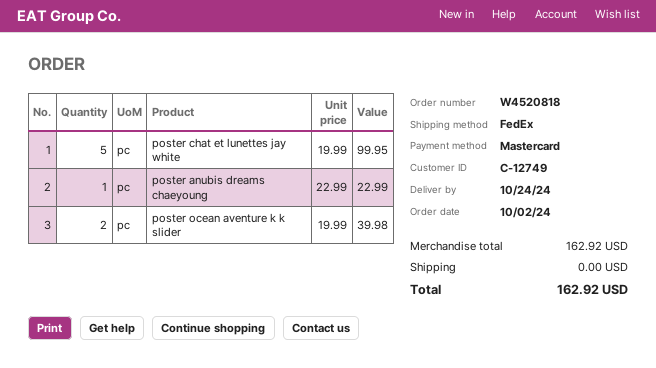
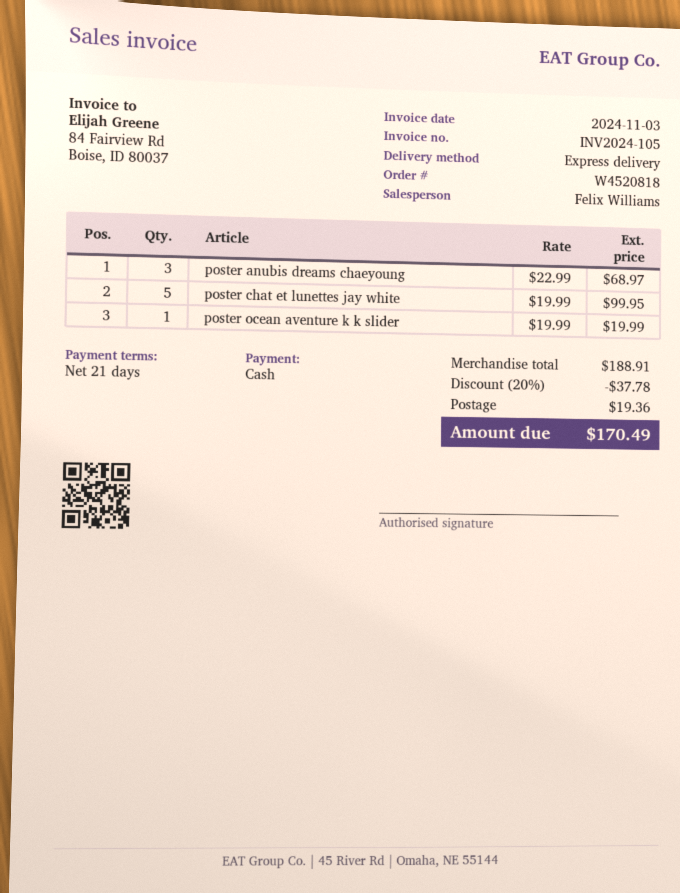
payment method: Mastercard -> cash
shipping method: FedEx -> express
poster anubis dreams chaeyoung: 1 x 22.99 = 22.99 -> 3 x 22.99 = 68.97
poster ocean aventure k k slider: 2 x 19.99 = 39.98 -> 1 x 19.99 = 19.99
subtotal: 162.92 -> 188.91
discount: none -> 20% = 37.78
shipping: 0.00 -> 19.36
total: 162.92 -> 170.49

